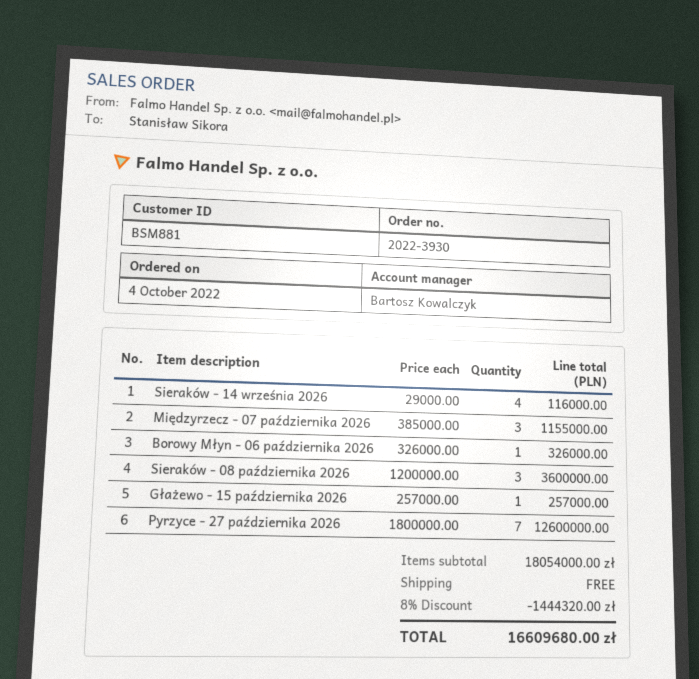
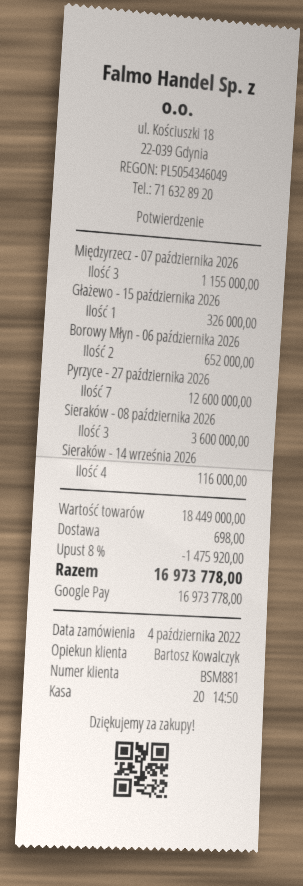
Borowy Młyn - 06 października 2026: 1 for 326000.00 -> 2 for 652000.00
Głażewo - 15 października 2026: 1 for 257000.00 -> 1 for 326000.00
subtotal: 18054000.00 -> 18449000.00
discount: 8% = 1444320.00 -> 8% = 1475920.00
shipping: 0.00 -> 698.00
total: 16609680.00 -> 16973778.00

